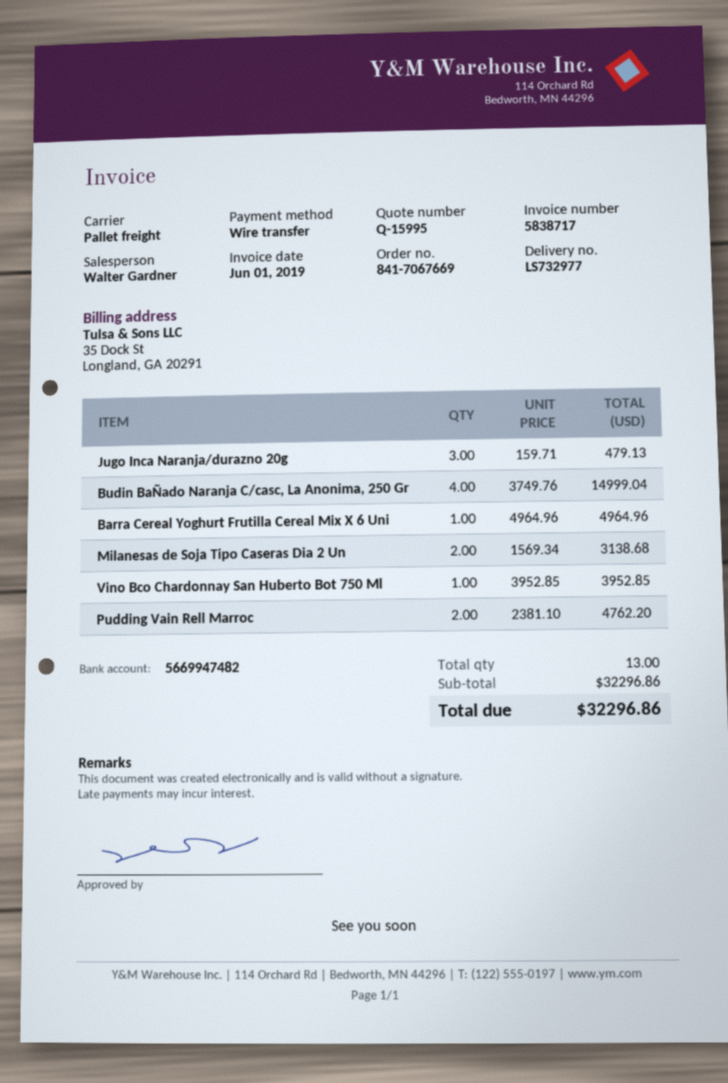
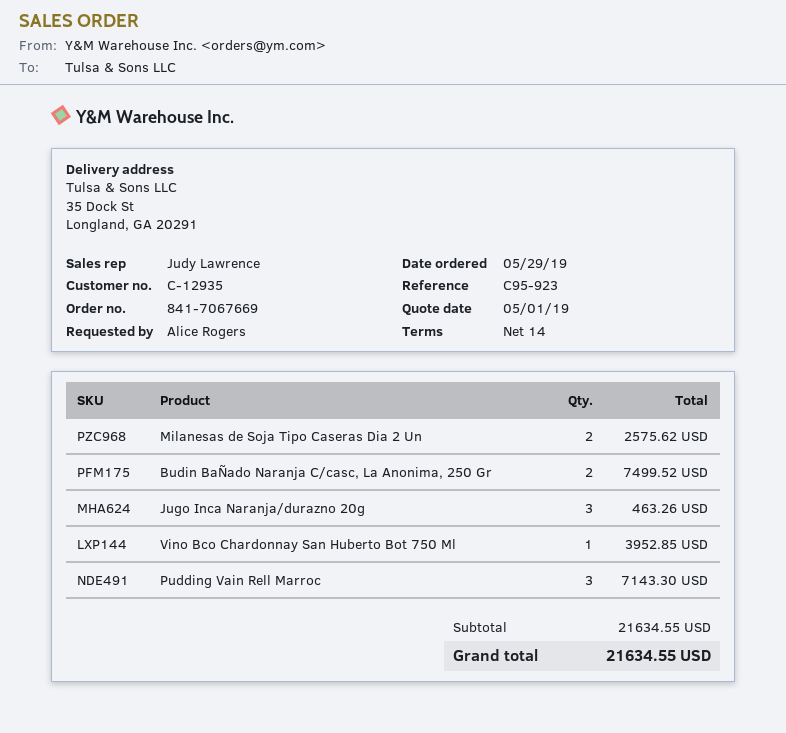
sales rep: Walter Gardner -> Judy Lawrence
Jugo Inca Naranja/durazno 20g: 3 for 479.13 -> 3 for 463.26
Budin BaÑado Naranja C/casc, La Anonima, 250 Gr: 4 for 14999.04 -> 2 for 7499.52
Barra Cereal Yoghurt Frutilla Cereal Mix X 6 Uni: 1 for 4964.96 -> none
Milanesas de Soja Tipo Caseras Dia 2 Un: 2 for 3138.68 -> 2 for 2575.62
Pudding Vain Rell Marroc: 2 for 4762.20 -> 3 for 7143.30
subtotal: 32296.86 -> 21634.55
total: 32296.86 -> 21634.55

